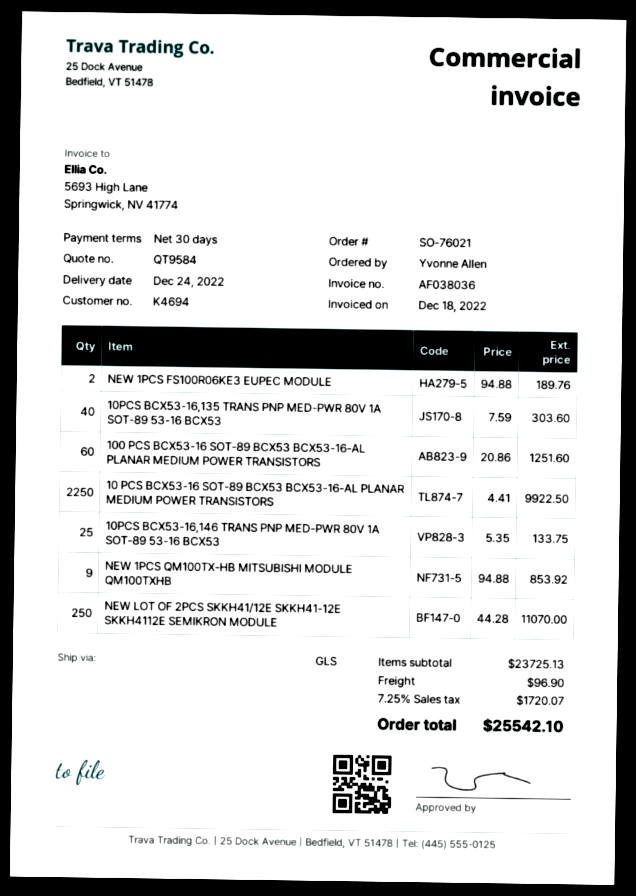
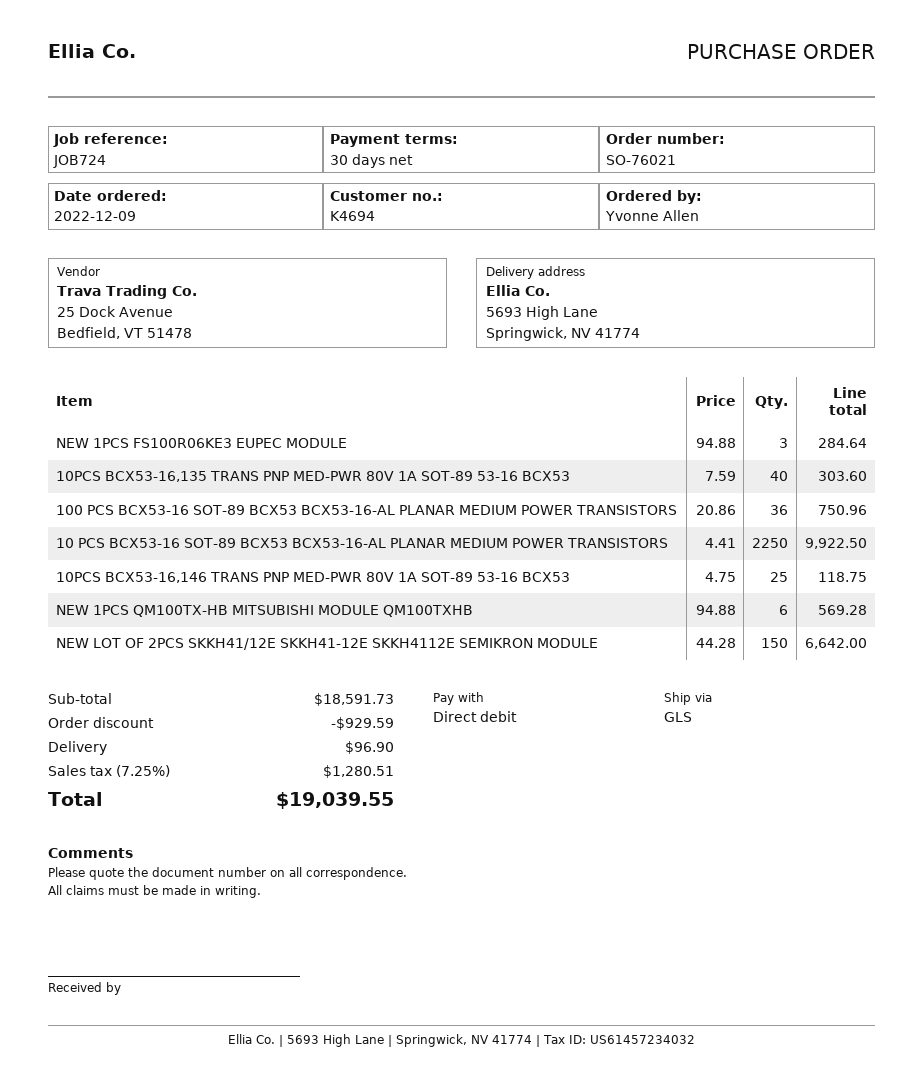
NEW 1PCS FS100R06KE3 EUPEC MODULE: 2 x 94.88 = 189.76 -> 3 x 94.88 = 284.64
100 PCS BCX53-16 SOT-89 BCX53 BCX53-16-AL PLANAR MEDIUM POWER TRANSISTORS: 60 x 20.86 = 1251.60 -> 36 x 20.86 = 750.96
10PCS BCX53-16,146 TRANS PNP MED-PWR 80V 1A SOT-89 53-16 BCX53: 25 x 5.35 = 133.75 -> 25 x 4.75 = 118.75
NEW 1PCS QM100TX-HB MITSUBISHI MODULE QM100TXHB: 9 x 94.88 = 853.92 -> 6 x 94.88 = 569.28
NEW LOT OF 2PCS SKKH41/12E SKKH41-12E SKKH4112E SEMIKRON MODULE: 250 x 44.28 = 11070.00 -> 150 x 44.28 = 6642.00
subtotal: 23725.13 -> 18591.73
discount: none -> 929.59
tax: 7.25% = 1720.07 -> 7.25% = 1280.51
total: 25542.10 -> 19039.55

